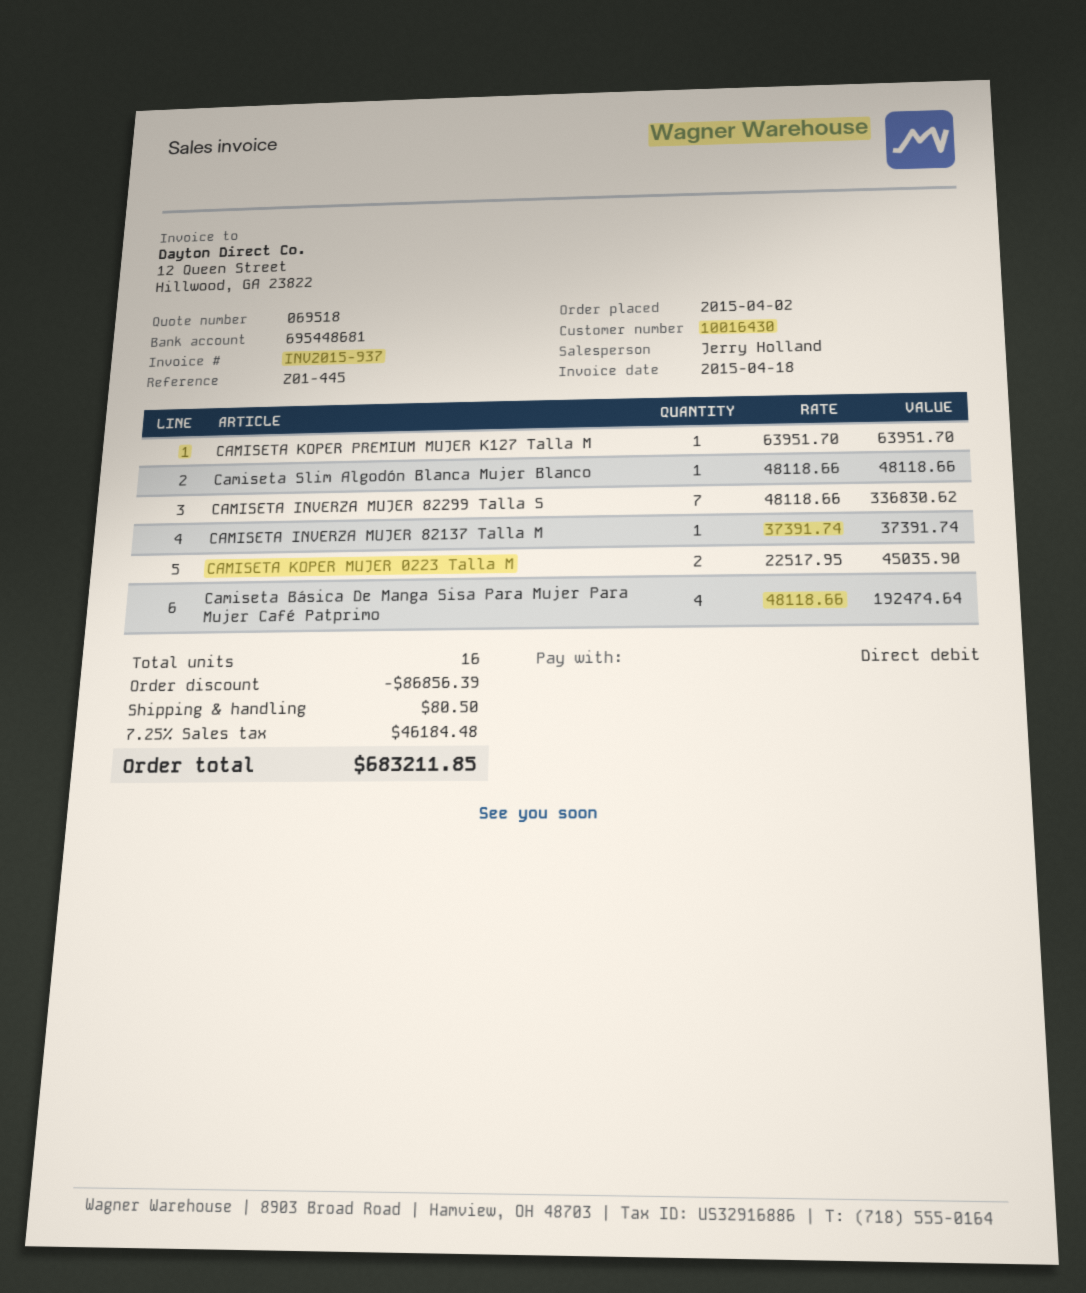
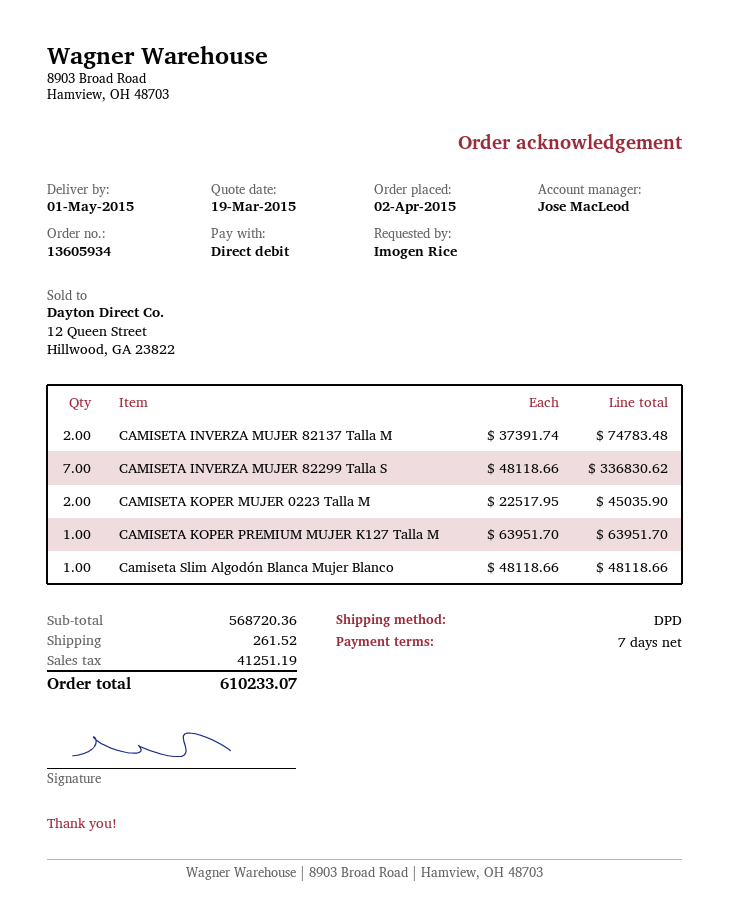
sales rep: Jerry Holland -> Jose MacLeod
CAMISETA INVERZA MUJER 82137 Talla M: 1 x 37391.74 = 37391.74 -> 2 x 37391.74 = 74783.48
Camiseta Básica De Manga Sisa Para Mujer Para Mujer Café Patprimo: 4 x 48118.66 = 192474.64 -> none
discount: 86856.39 -> none
shipping: 80.50 -> 261.52
tax: 46184.48 -> 41251.19
total: 683211.85 -> 610233.07

